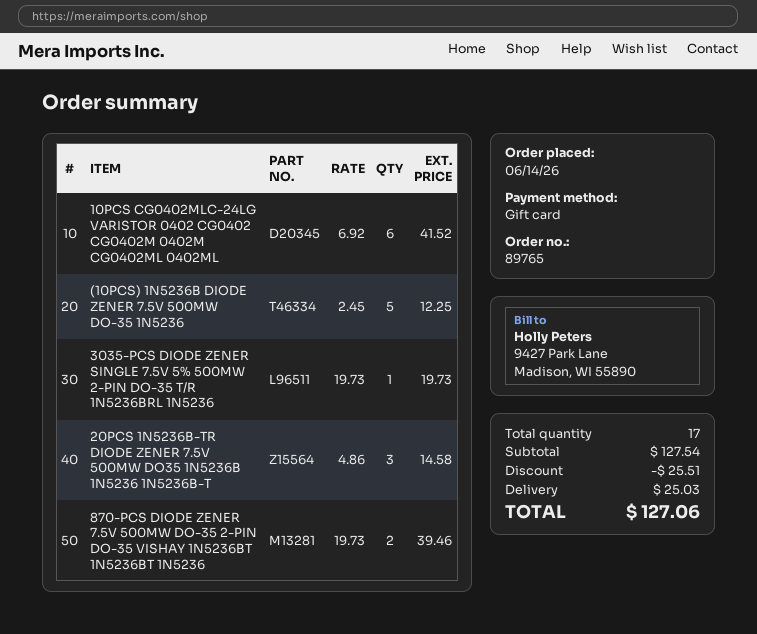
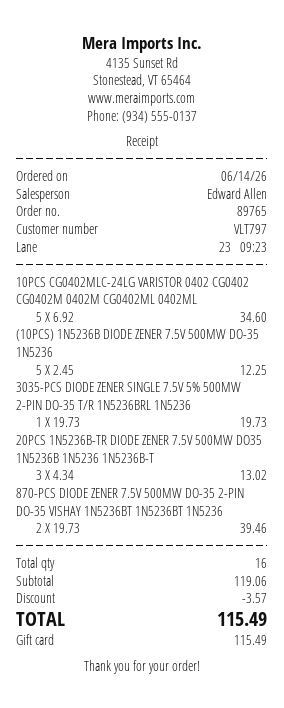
10PCS CG0402MLC-24LG VARISTOR 0402 CG0402 CG0402M 0402M CG0402ML 0402ML: 6 x 6.92 = 41.52 -> 5 x 6.92 = 34.60
20PCS 1N5236B-TR DIODE ZENER 7.5V 500MW DO35 1N5236B 1N5236 1N5236B-T: 3 x 4.86 = 14.58 -> 3 x 4.34 = 13.02
total quantity: 17 -> 16
subtotal: 127.54 -> 119.06
discount: 25.51 -> 3.57
shipping: 25.03 -> none
total: 127.06 -> 115.49

